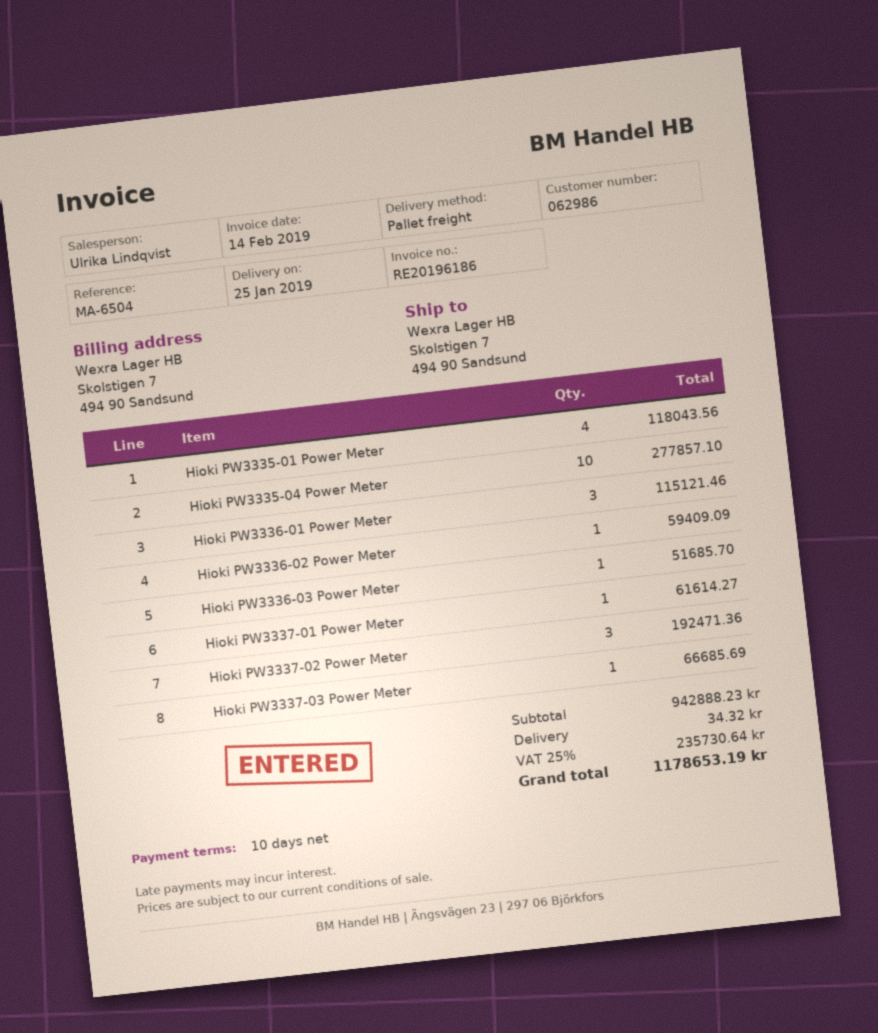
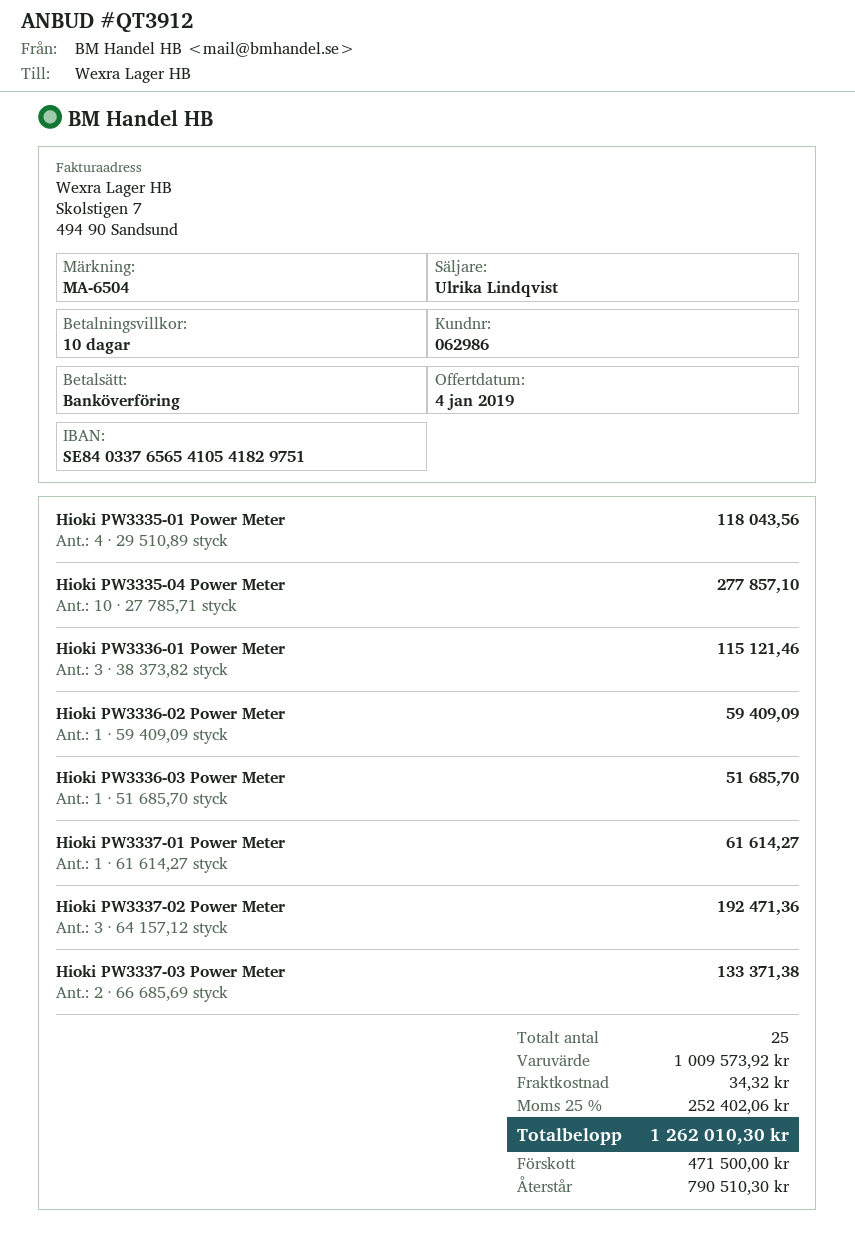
Hioki PW3337-03 Power Meter: 1 for 66685.69 -> 2 for 133371.38
subtotal: 942888.23 -> 1009573.92
tax: 25% = 235730.64 -> 25% = 252402.06
total: 1178653.19 -> 1262010.30

